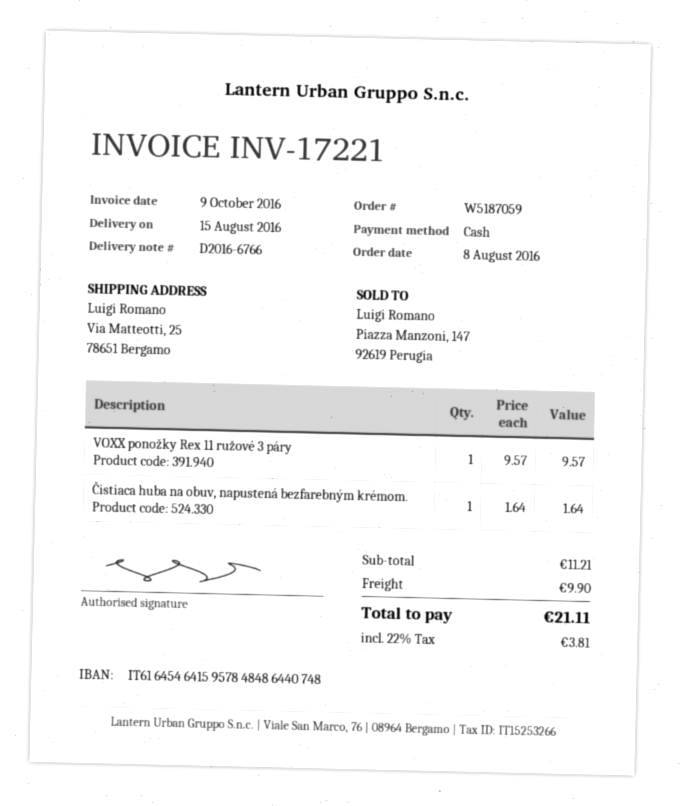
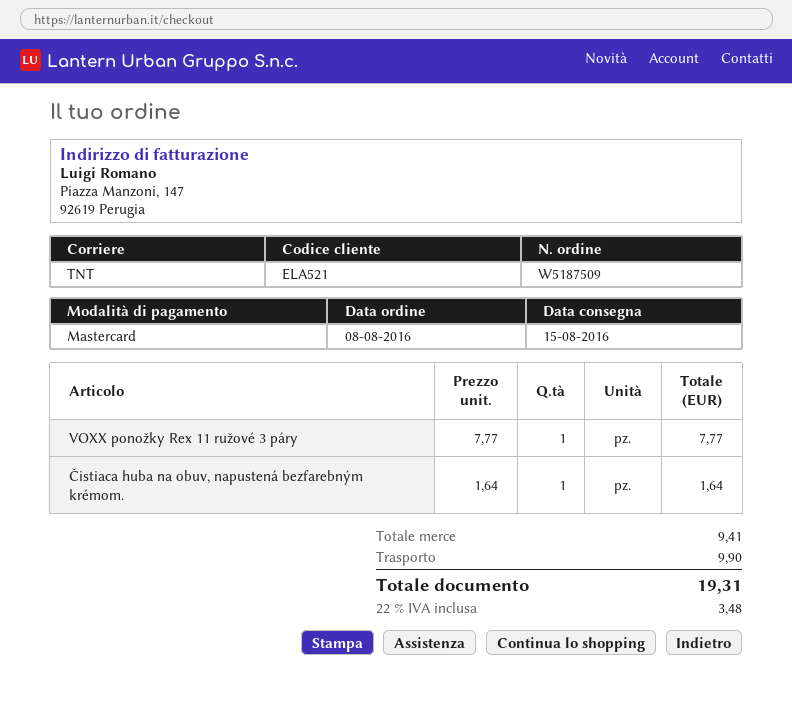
order number: W5187059 -> W5187509
payment method: cash -> Mastercard
VOXX ponožky Rex 11 ružové 3 páry: 1 x 9.57 = 9.57 -> 1 x 7.77 = 7.77
subtotal: 11.21 -> 9.41
tax: 22% = 3.81 -> 22% = 3.48
total: 21.11 -> 19.31

